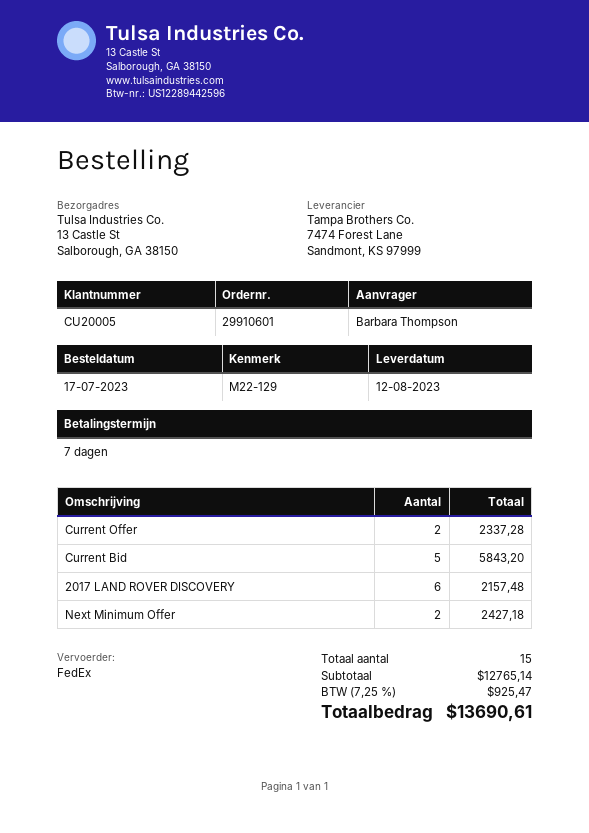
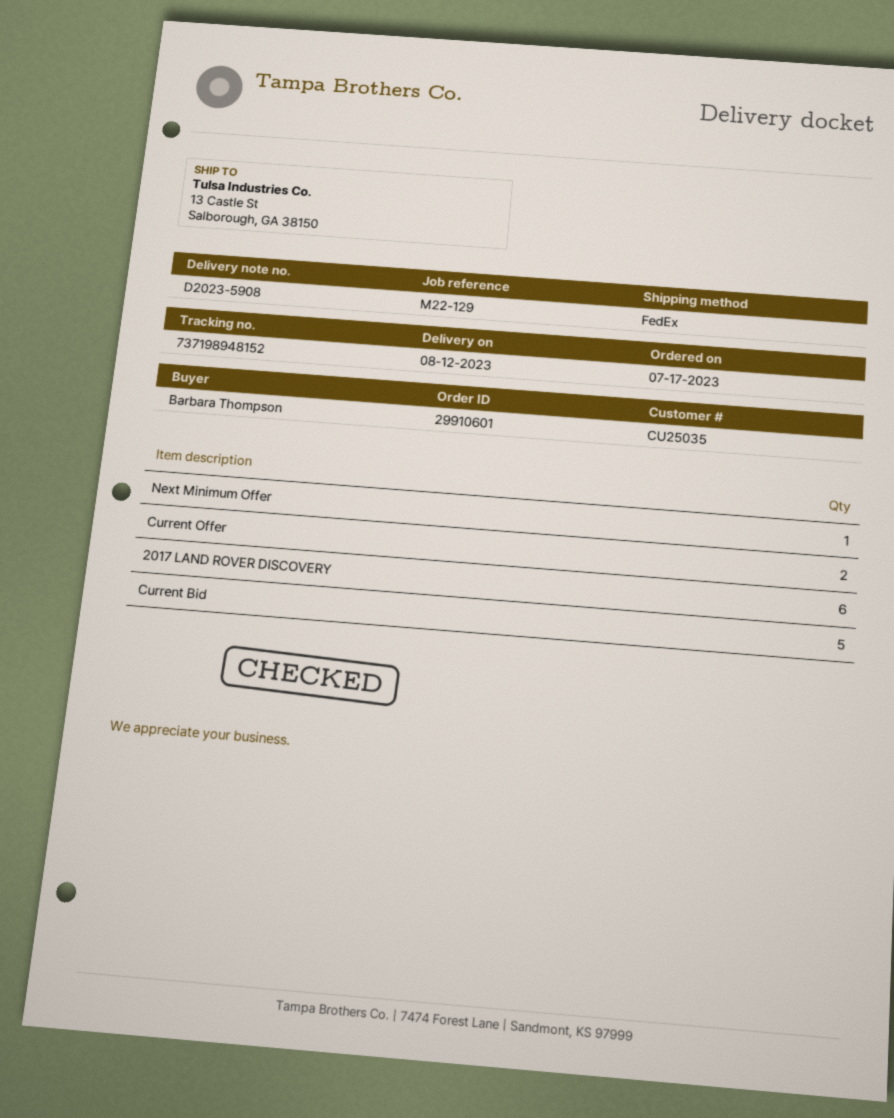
customer number: CU20005 -> CU25035
Next Minimum Offer: 2 -> 1

